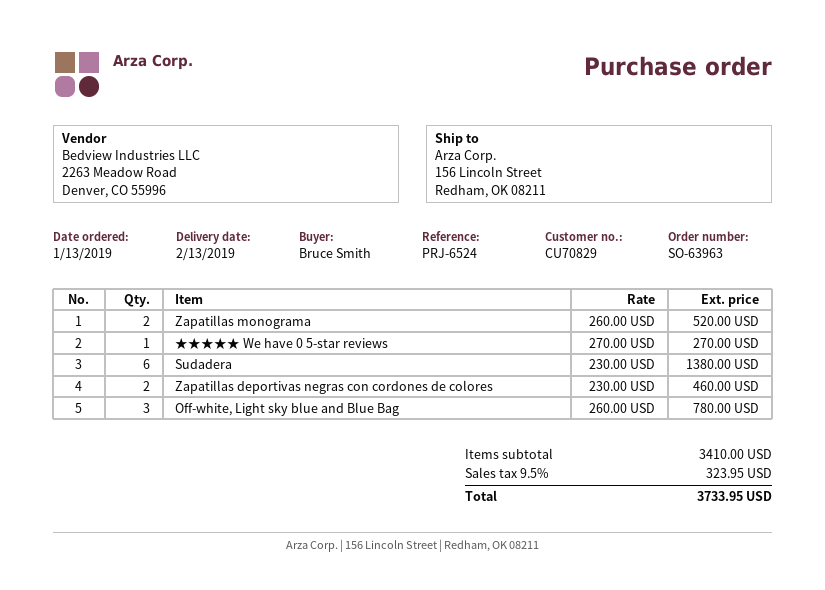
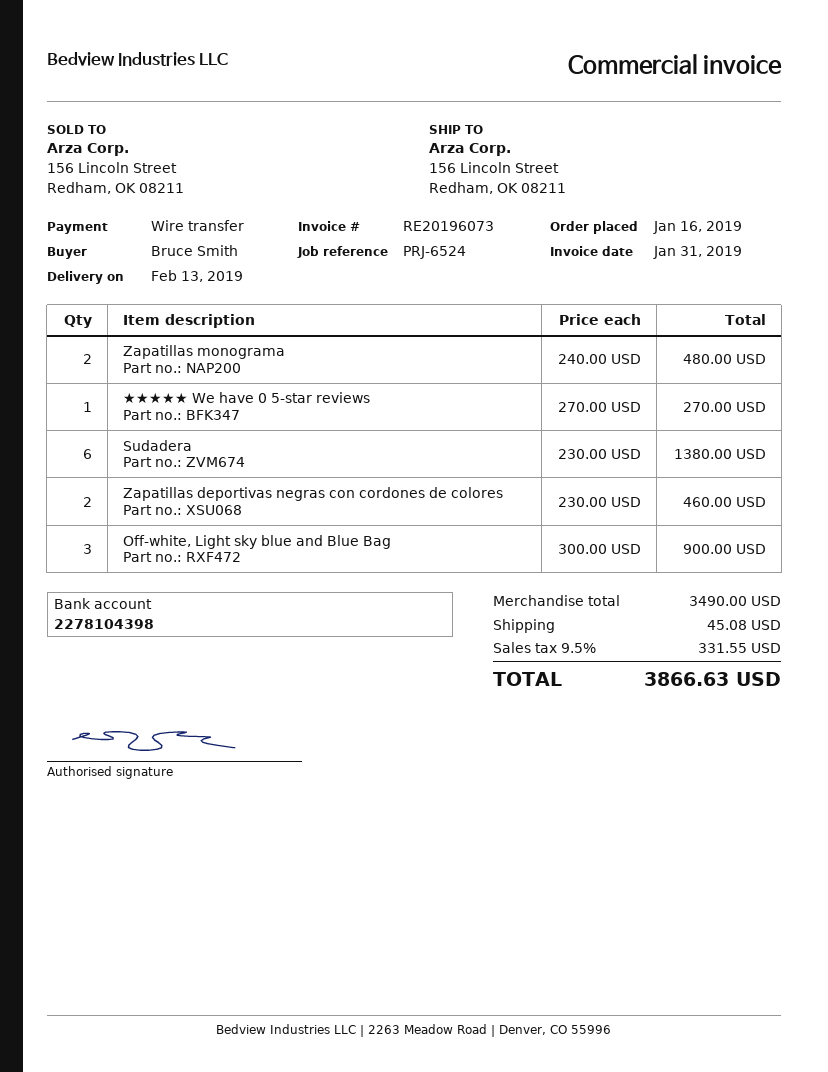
order date: 2019-01-13 -> 2019-01-16
Zapatillas monograma: 2 x 260.00 = 520.00 -> 2 x 240.00 = 480.00
Off-white, Light sky blue and Blue Bag: 3 x 260.00 = 780.00 -> 3 x 300.00 = 900.00
subtotal: 3410.00 -> 3490.00
shipping: none -> 45.08
tax: 9.5% = 323.95 -> 9.5% = 331.55
total: 3733.95 -> 3866.63

